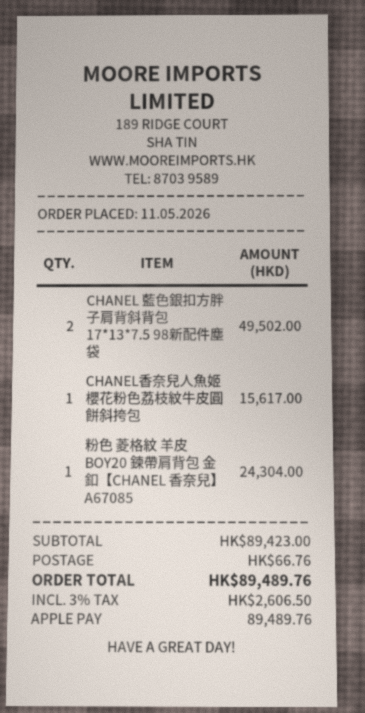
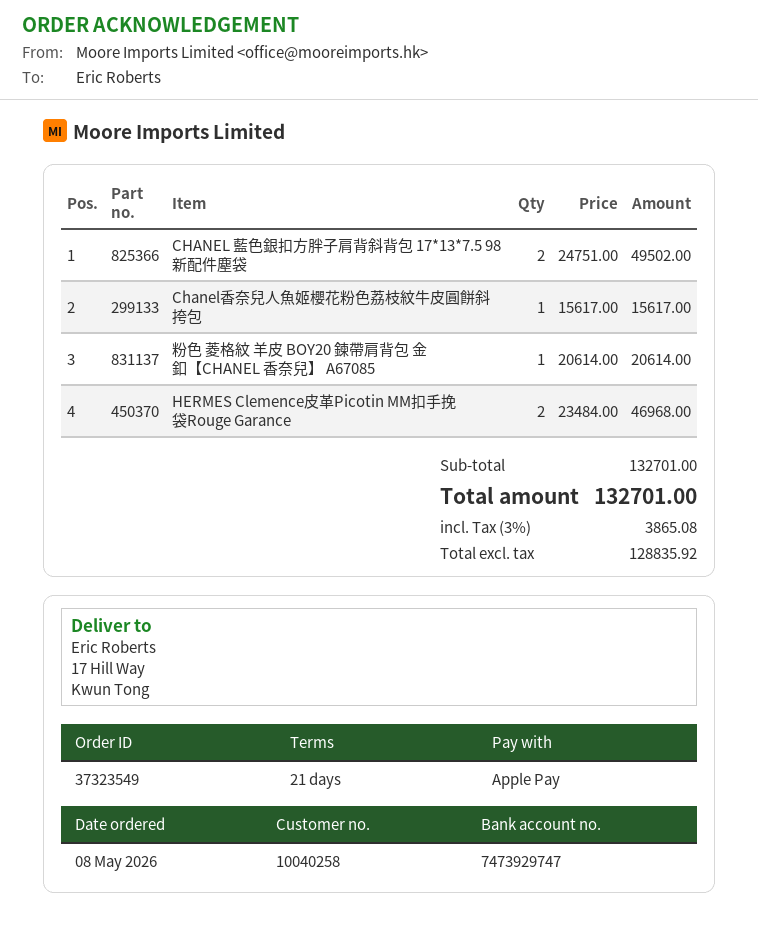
order date: 2026-05-11 -> 2026-05-08
粉色 菱格紋 羊皮 BOY20 鍊帶肩背包 金釦【CHANEL 香奈兒】 A67085: 1 for 24304.00 -> 1 for 20614.00
HERMES Clemence皮革Picotin MM扣手挽袋Rouge Garance: none -> 2 for 46968.00
subtotal: 89423.00 -> 132701.00
shipping: 66.76 -> none
tax: 3% = 2606.50 -> 3% = 3865.08
total: 89489.76 -> 132701.00

